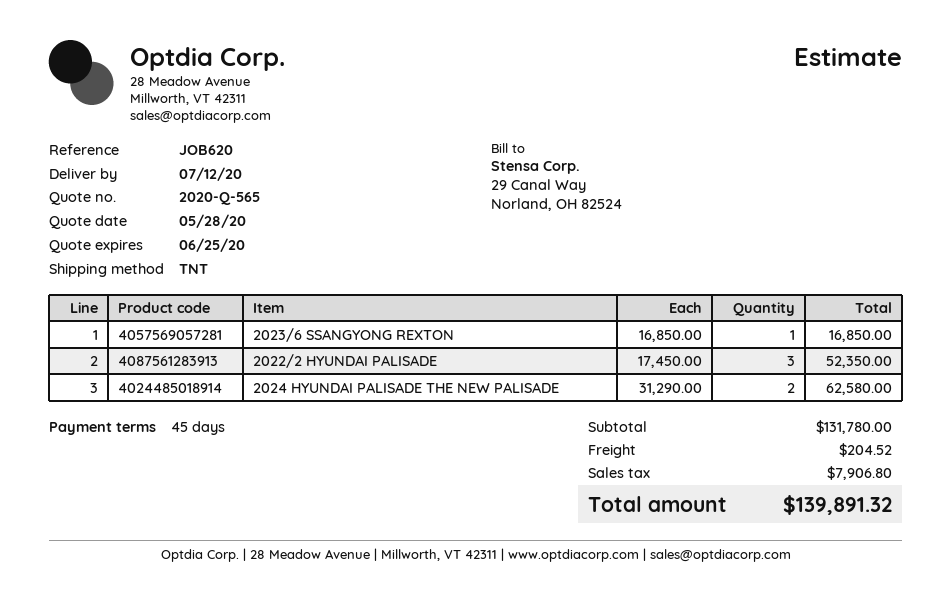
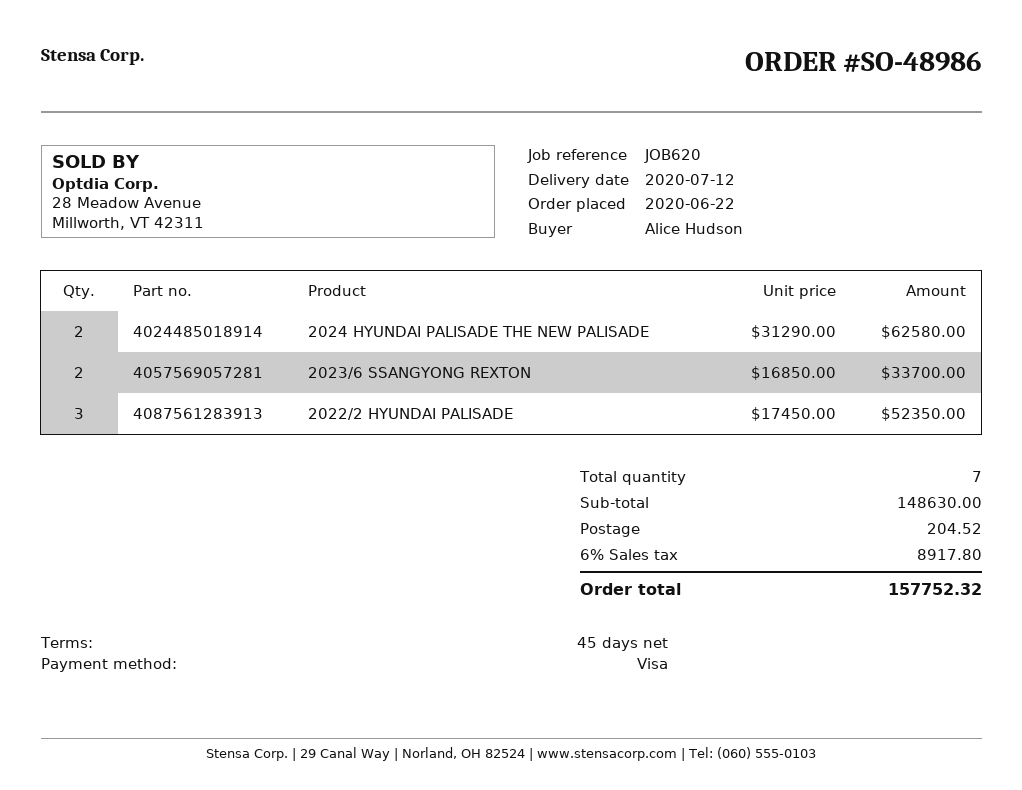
2023/6 SSANGYONG REXTON: 1 x 16850.00 = 16850.00 -> 2 x 16850.00 = 33700.00
subtotal: 131780.00 -> 148630.00
tax: 7906.80 -> 8917.80
total: 139891.32 -> 157752.32

